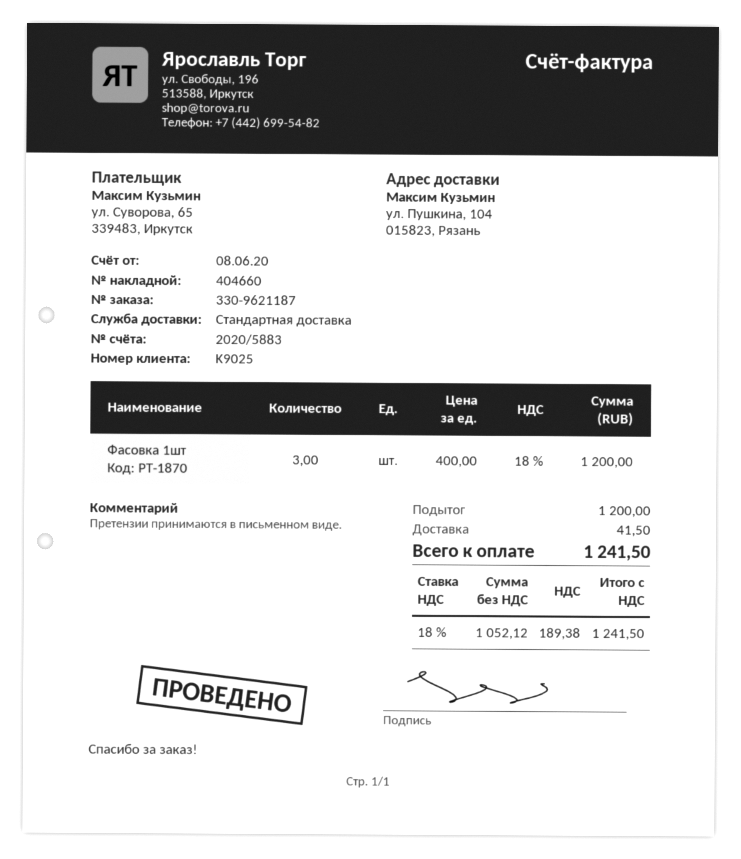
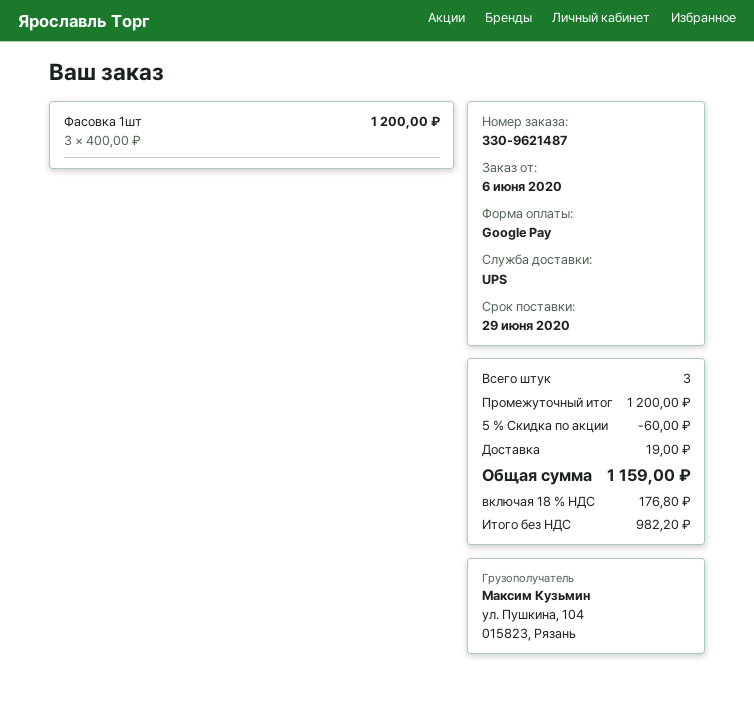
order number: 330-9621187 -> 330-9621487
shipping method: standard -> UPS
discount: none -> 5% = 60.00
shipping: 41.50 -> 19.00
net: 1052.12 -> 982.20
tax: 18% = 189.38 -> 18% = 176.80
total: 1241.50 -> 1159.00

